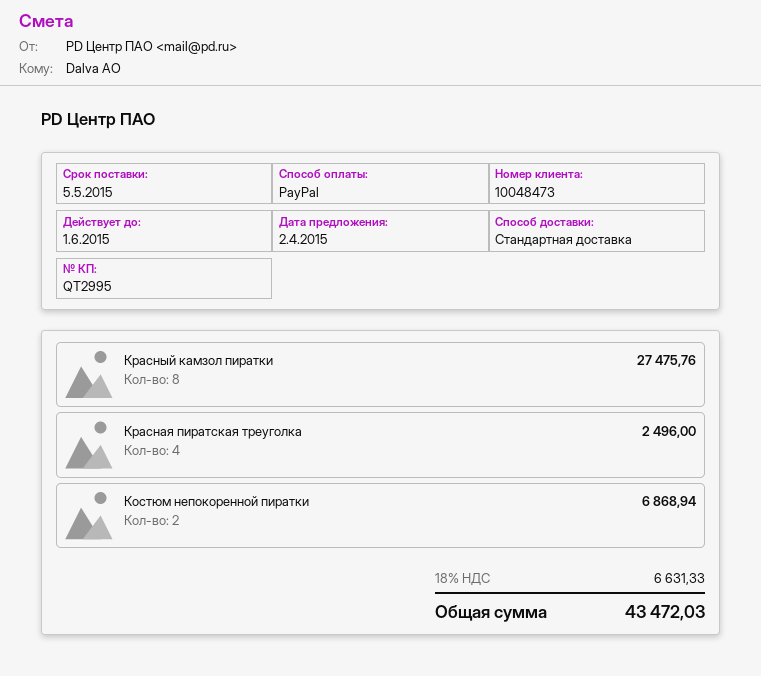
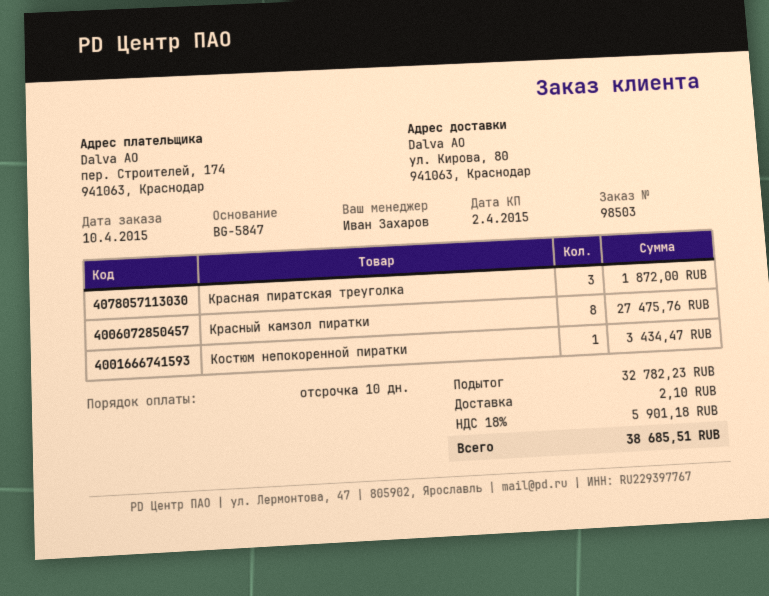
Красная пиратская треуголка: 4 for 2496.00 -> 3 for 1872.00
Костюм непокоренной пиратки: 2 for 6868.94 -> 1 for 3434.47
shipping: none -> 2.10
tax: 18% = 6631.33 -> 18% = 5901.18
total: 43472.03 -> 38685.51

